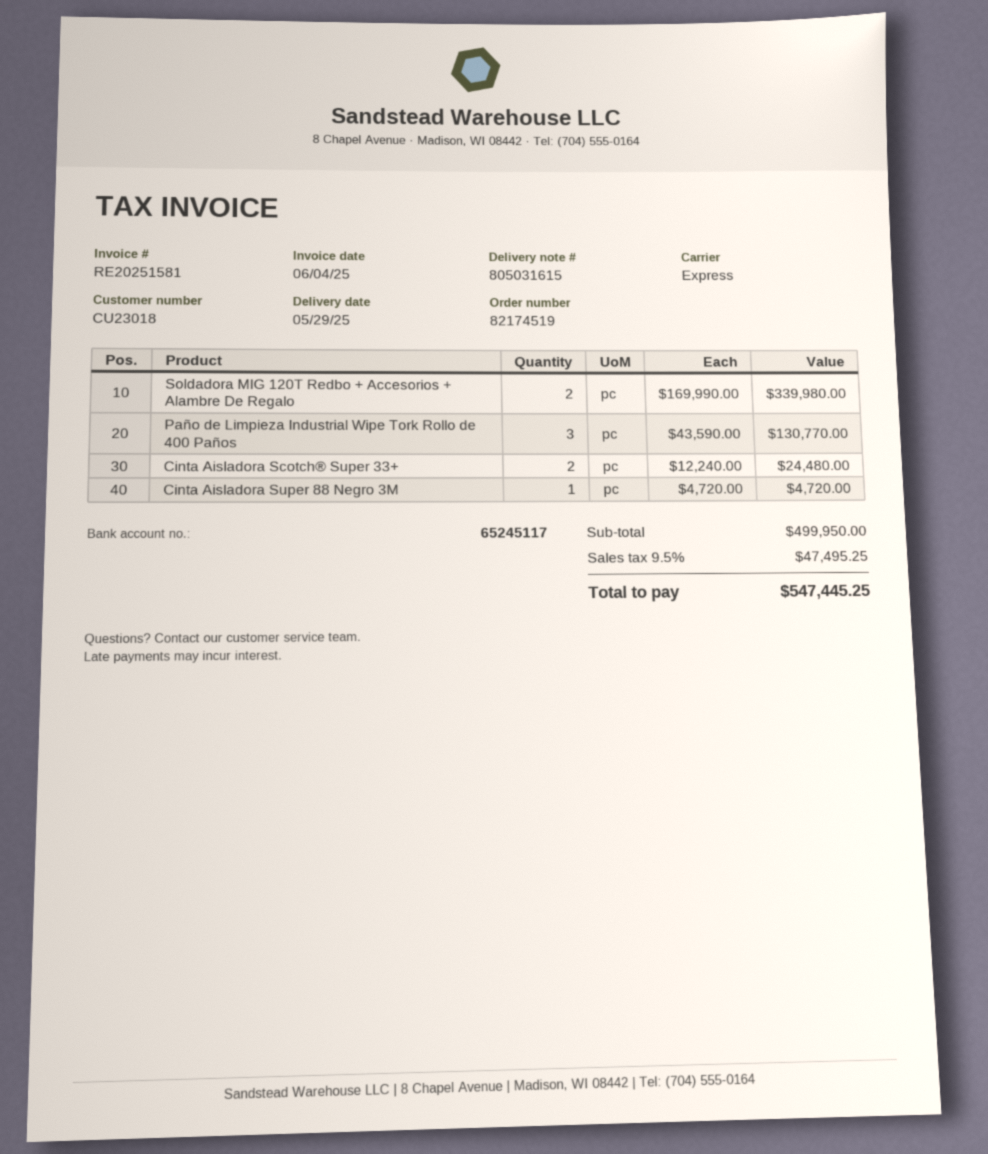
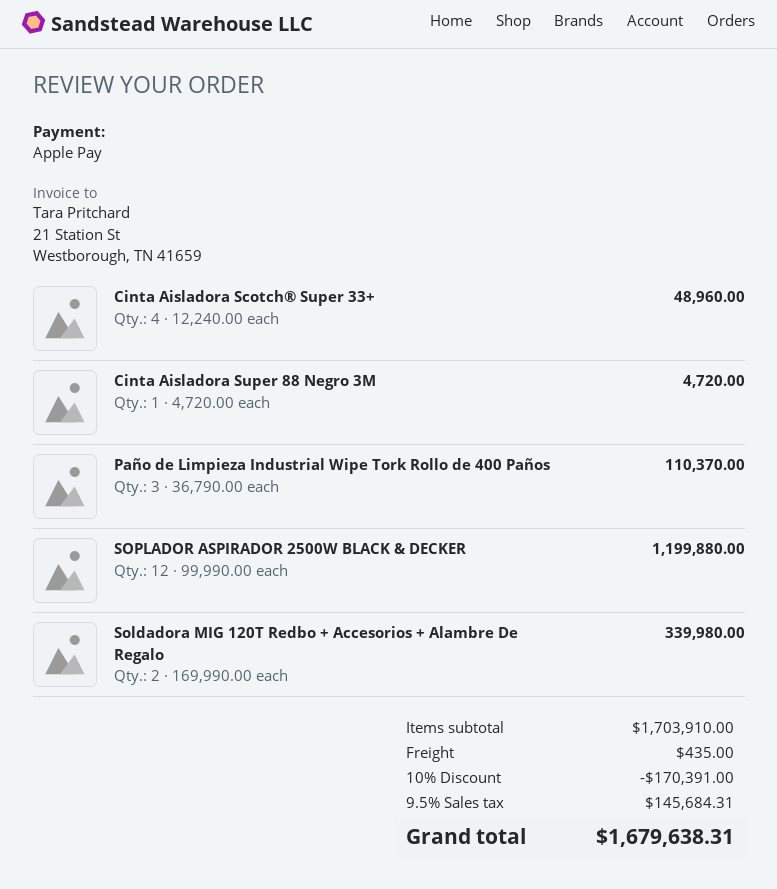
Paño de Limpieza Industrial Wipe Tork Rollo de 400 Paños: 3 x 43590.00 = 130770.00 -> 3 x 36790.00 = 110370.00
Cinta Aisladora Scotch® Super 33+: 2 x 12240.00 = 24480.00 -> 4 x 12240.00 = 48960.00
SOPLADOR ASPIRADOR 2500W BLACK & DECKER: none -> 12 x 99990.00 = 1199880.00
subtotal: 499950.00 -> 1703910.00
discount: none -> 10% = 170391.00
shipping: none -> 435.00
tax: 9.5% = 47495.25 -> 9.5% = 145684.31
total: 547445.25 -> 1679638.31

